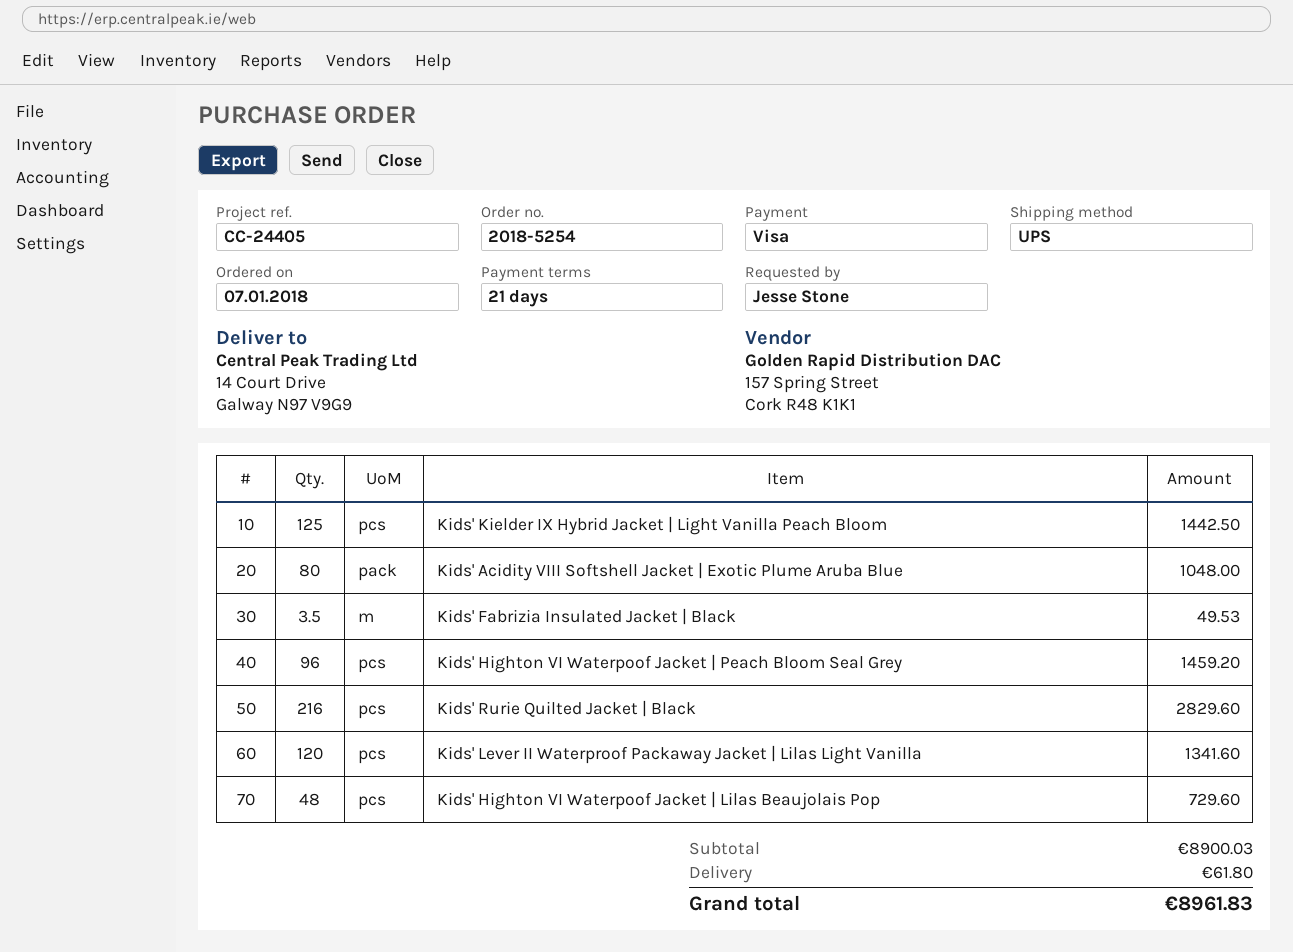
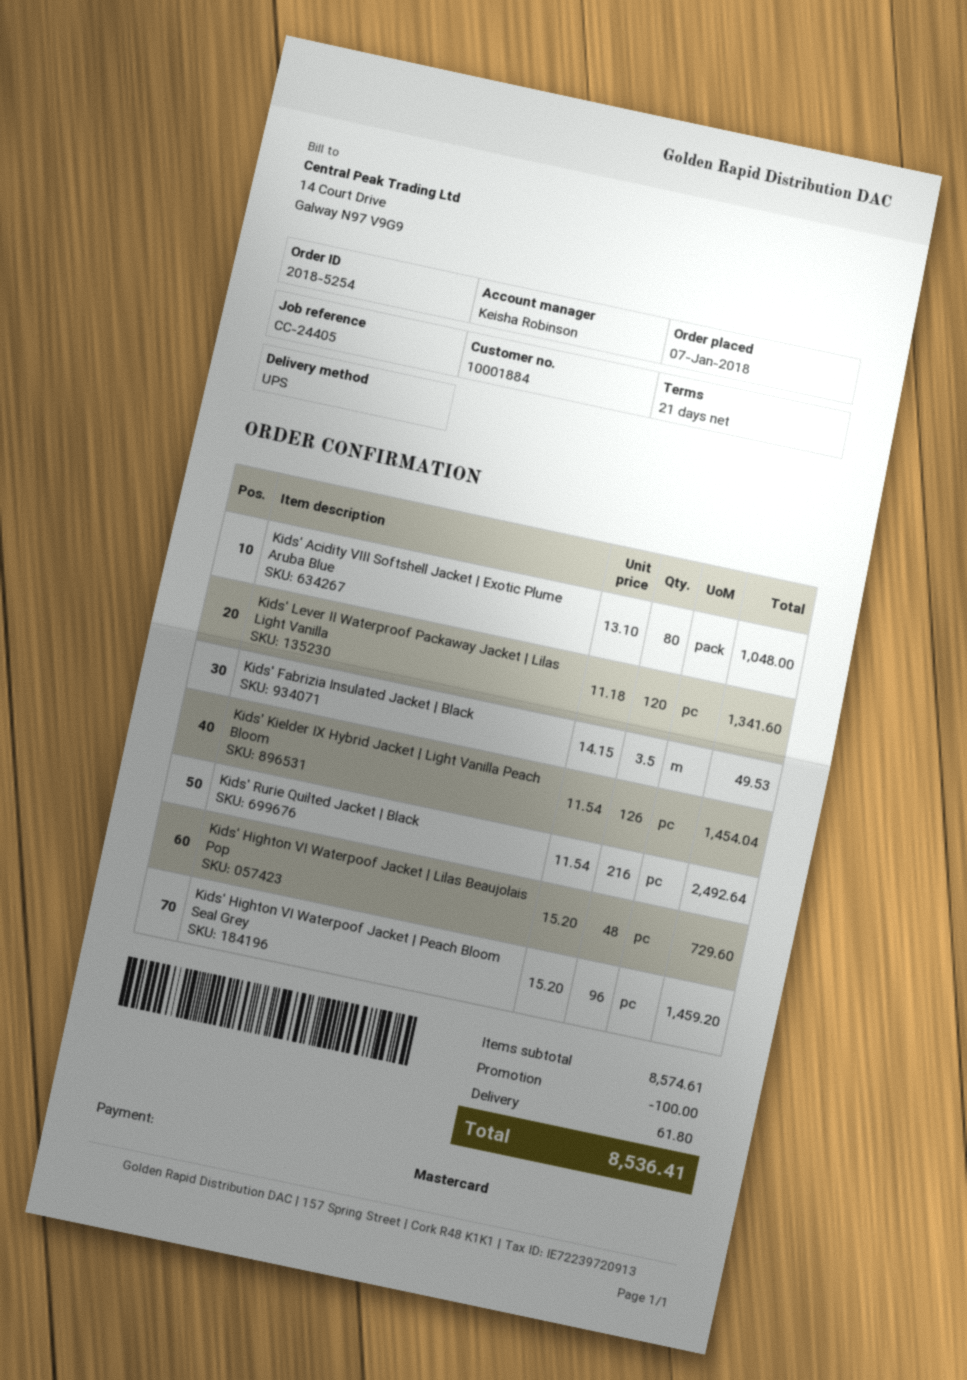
payment method: Visa -> Mastercard
Kids' Kielder IX Hybrid Jacket | Light Vanilla Peach Bloom: 125 for 1442.50 -> 126 for 1454.04
Kids' Rurie Quilted Jacket | Black: 216 for 2829.60 -> 216 for 2492.64
subtotal: 8900.03 -> 8574.61
discount: none -> 100.00
total: 8961.83 -> 8536.41

